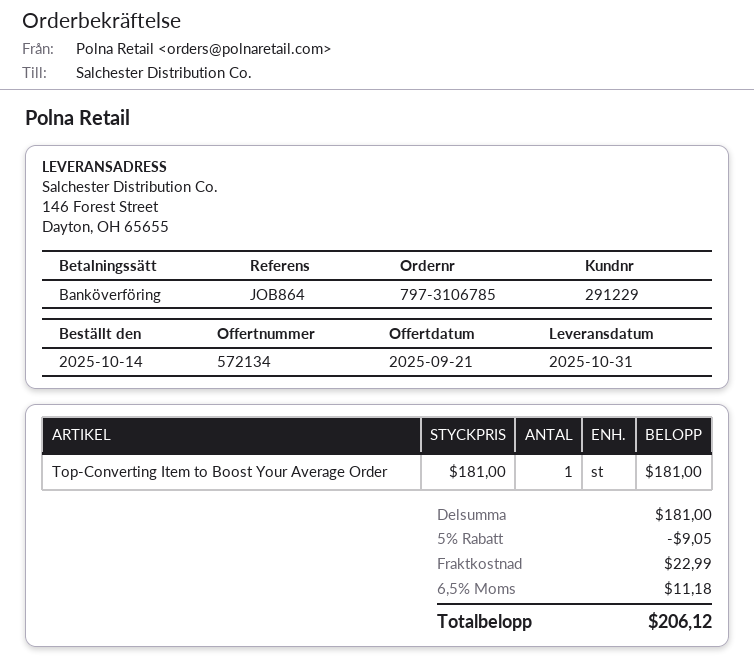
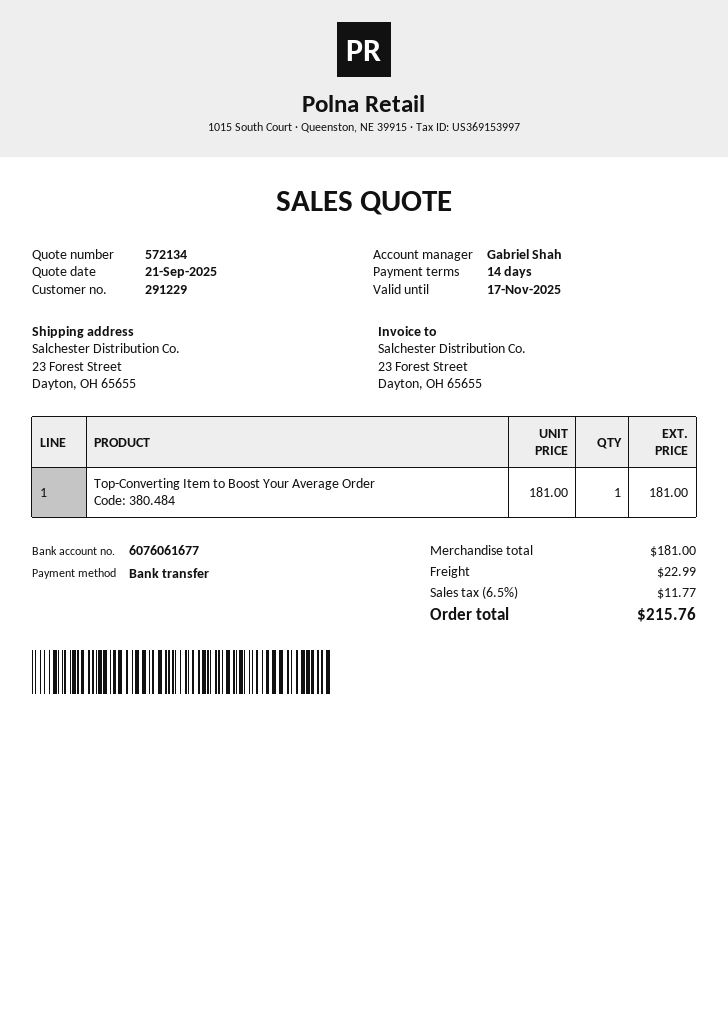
ship to: 146 Forest Street, Dayton, OH 65655 -> 23 Forest Street, Dayton, OH 65655
discount: 5% = 9.05 -> none
tax: 6.5% = 11.18 -> 6.5% = 11.77
total: 206.12 -> 215.76

